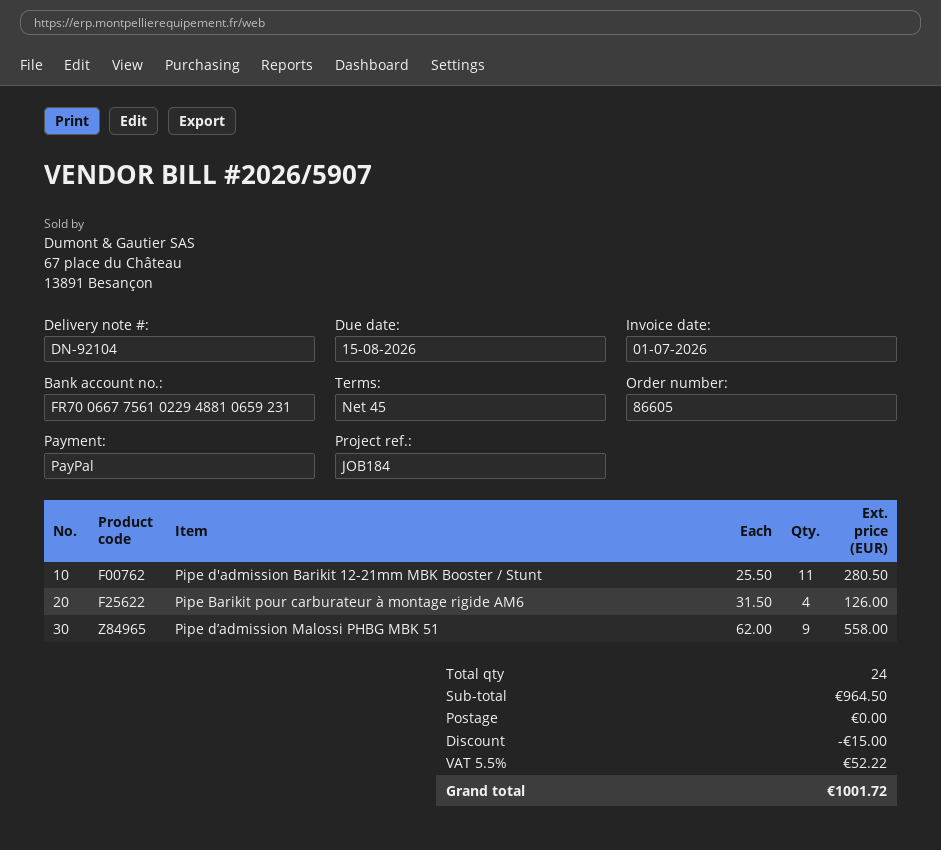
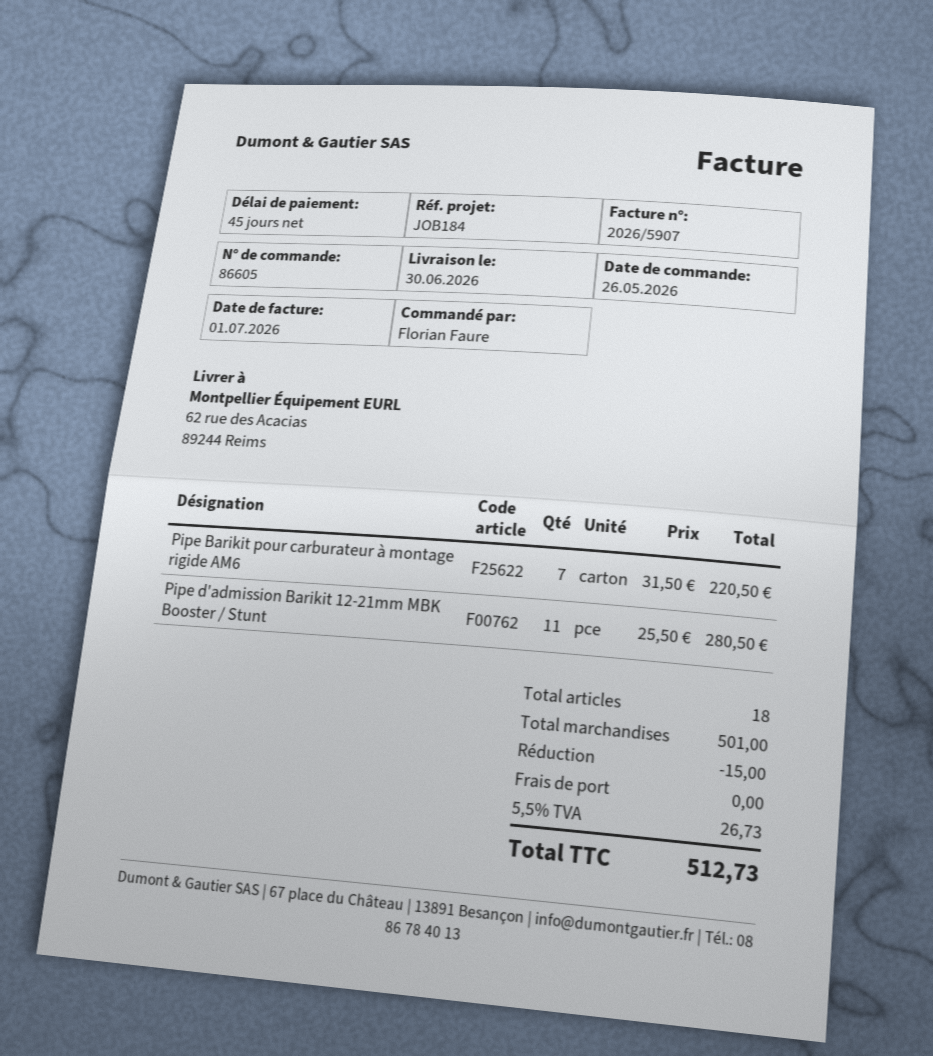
Pipe Barikit pour carburateur à montage rigide AM6: 4 x 31.50 = 126.00 -> 7 x 31.50 = 220.50
Pipe d’admission Malossi PHBG MBK 51: 9 x 62.00 = 558.00 -> none
total quantity: 24 -> 18
subtotal: 964.50 -> 501.00
tax: 5.5% = 52.22 -> 5.5% = 26.73
total: 1001.72 -> 512.73

